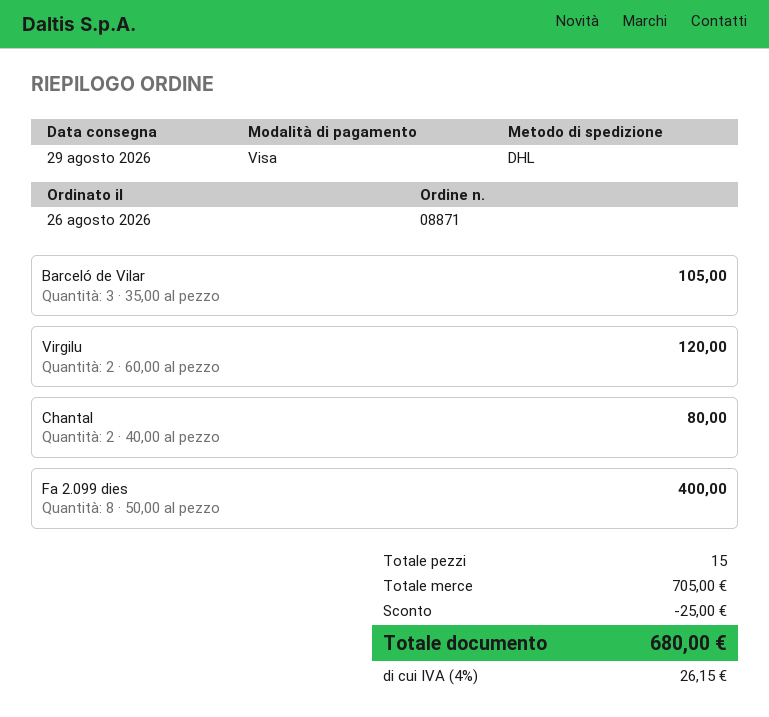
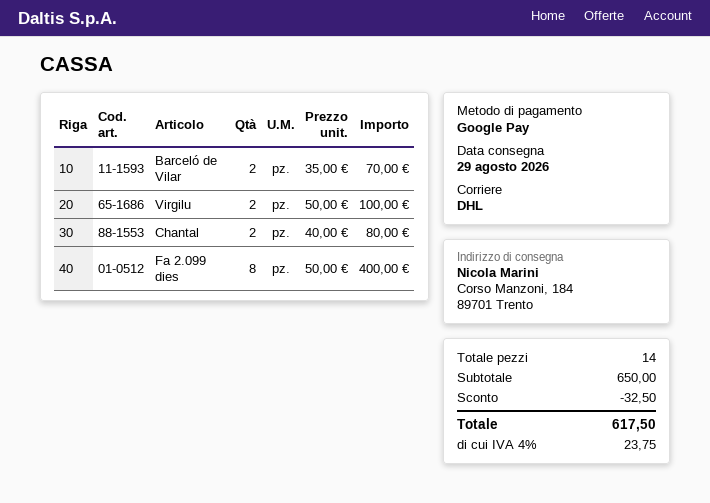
payment method: Visa -> Google Pay
Barceló de Vilar: 3 x 35.00 = 105.00 -> 2 x 35.00 = 70.00
Virgilu: 2 x 60.00 = 120.00 -> 2 x 50.00 = 100.00
total quantity: 15 -> 14
subtotal: 705.00 -> 650.00
discount: 25.00 -> 32.50
tax: 4% = 26.15 -> 4% = 23.75
total: 680.00 -> 617.50

